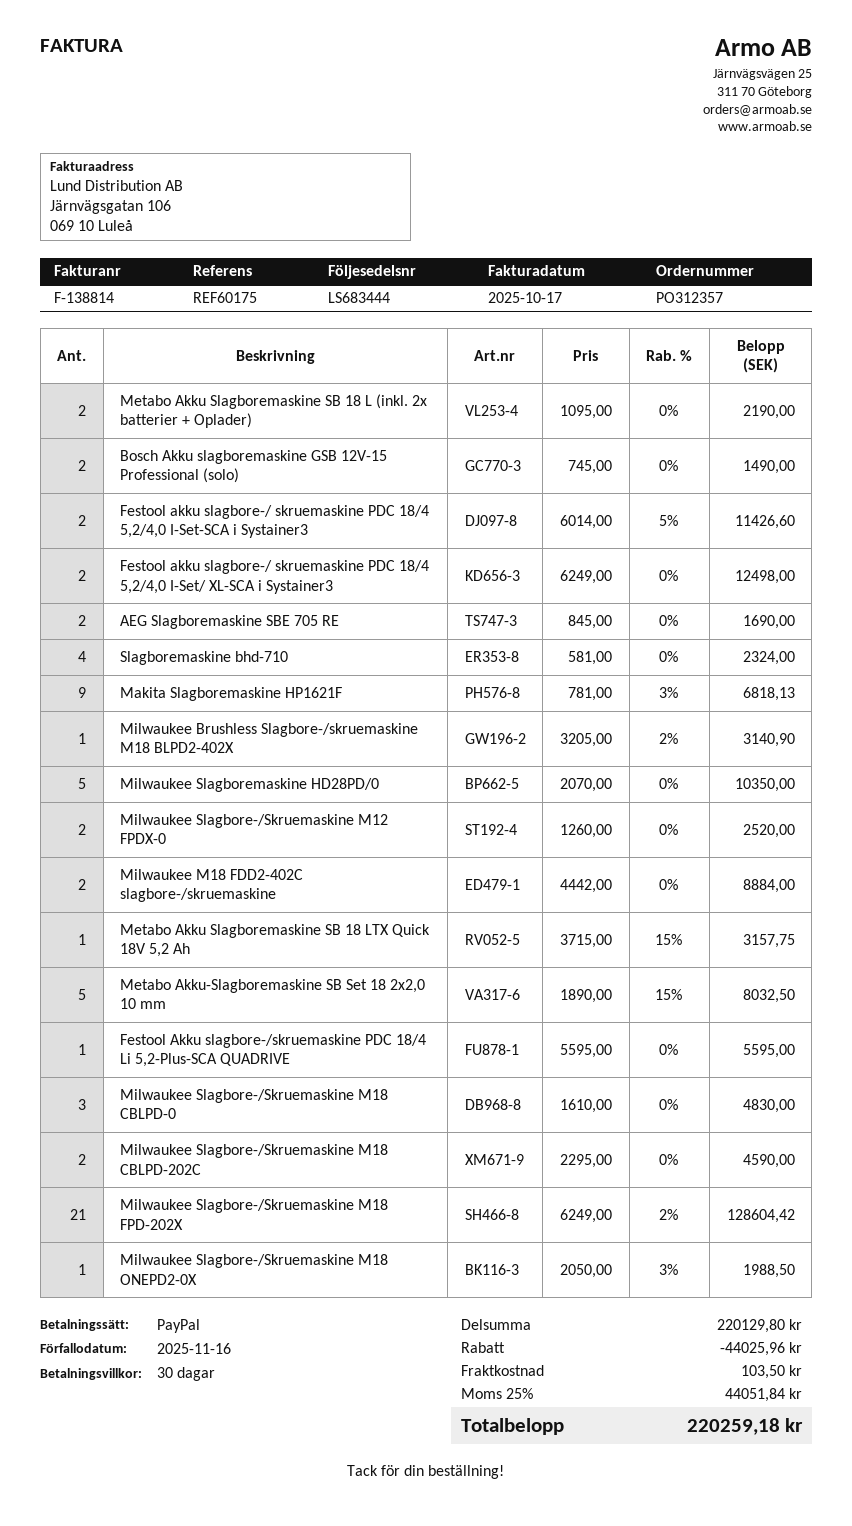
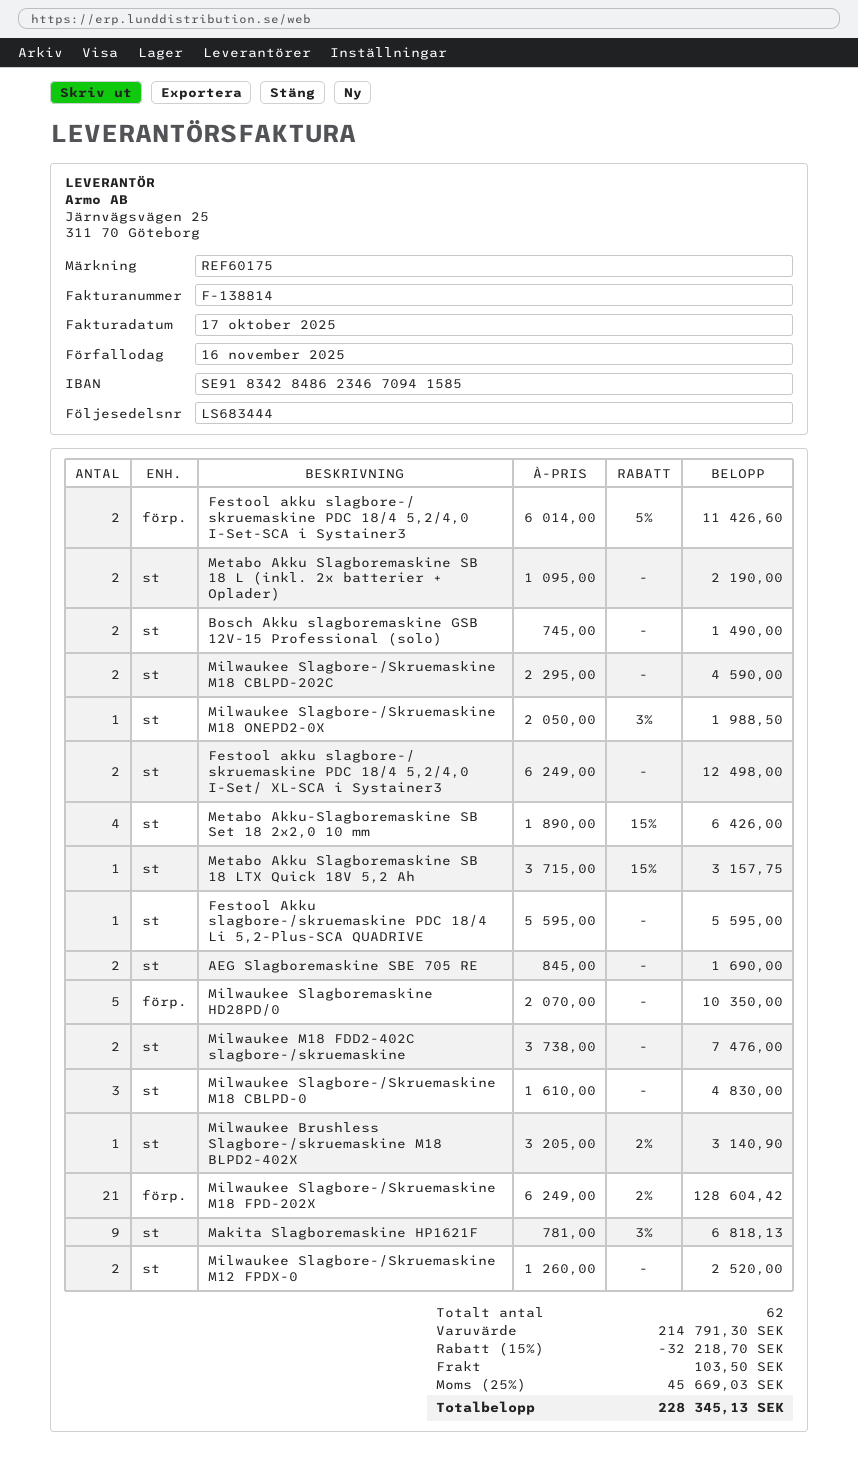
Slagboremaskine bhd-710: 4 x 581.00 = 2324.00 -> none
Milwaukee M18 FDD2-402C slagbore-/skruemaskine: 2 x 4442.00 = 8884.00 -> 2 x 3738.00 = 7476.00
Metabo Akku-Slagboremaskine SB Set 18 2x2,0 10 mm: 5 x 1890.00 - 15% = 8032.50 -> 4 x 1890.00 - 15% = 6426.00
subtotal: 220129.80 -> 214791.30
discount: 44025.96 -> 32218.70
tax: 25% = 44051.84 -> 25% = 45669.03
total: 220259.18 -> 228345.13

